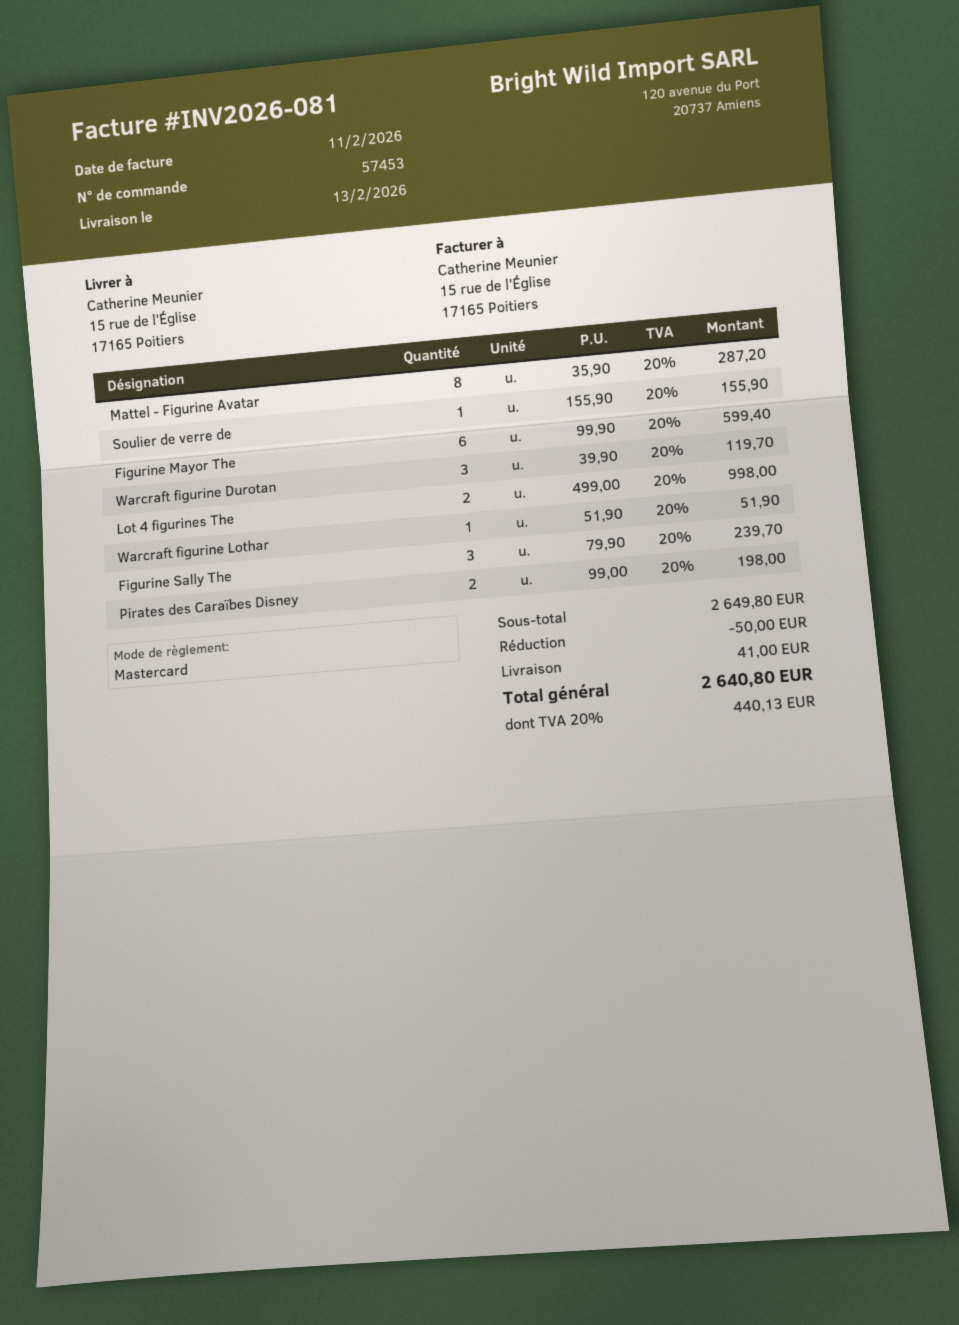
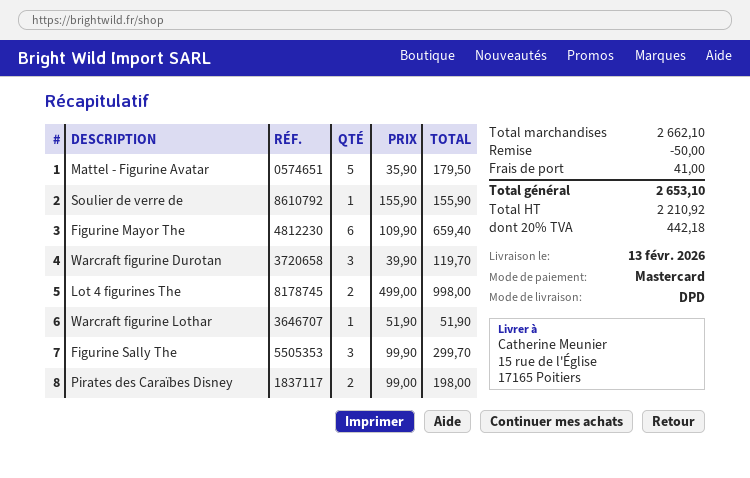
Mattel - Figurine Avatar: 8 x 35.90 = 287.20 -> 5 x 35.90 = 179.50
Figurine Mayor The: 6 x 99.90 = 599.40 -> 6 x 109.90 = 659.40
Figurine Sally The: 3 x 79.90 = 239.70 -> 3 x 99.90 = 299.70
subtotal: 2649.80 -> 2662.10
tax: 20% = 440.13 -> 20% = 442.18
total: 2640.80 -> 2653.10

